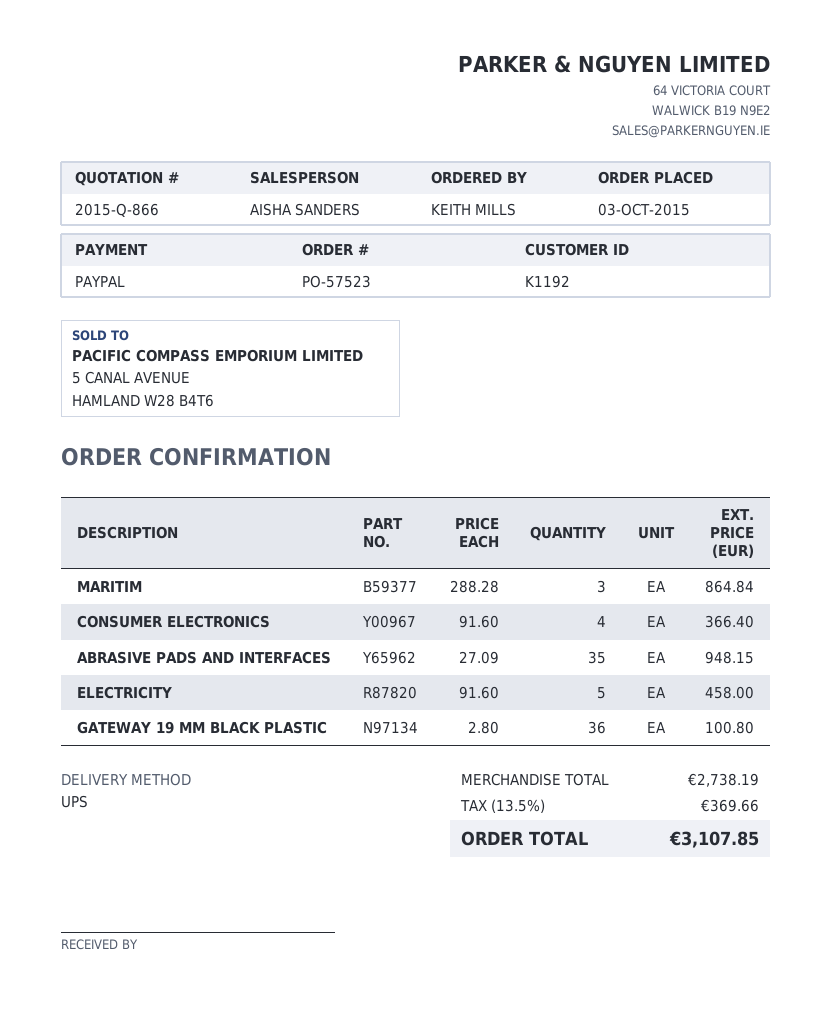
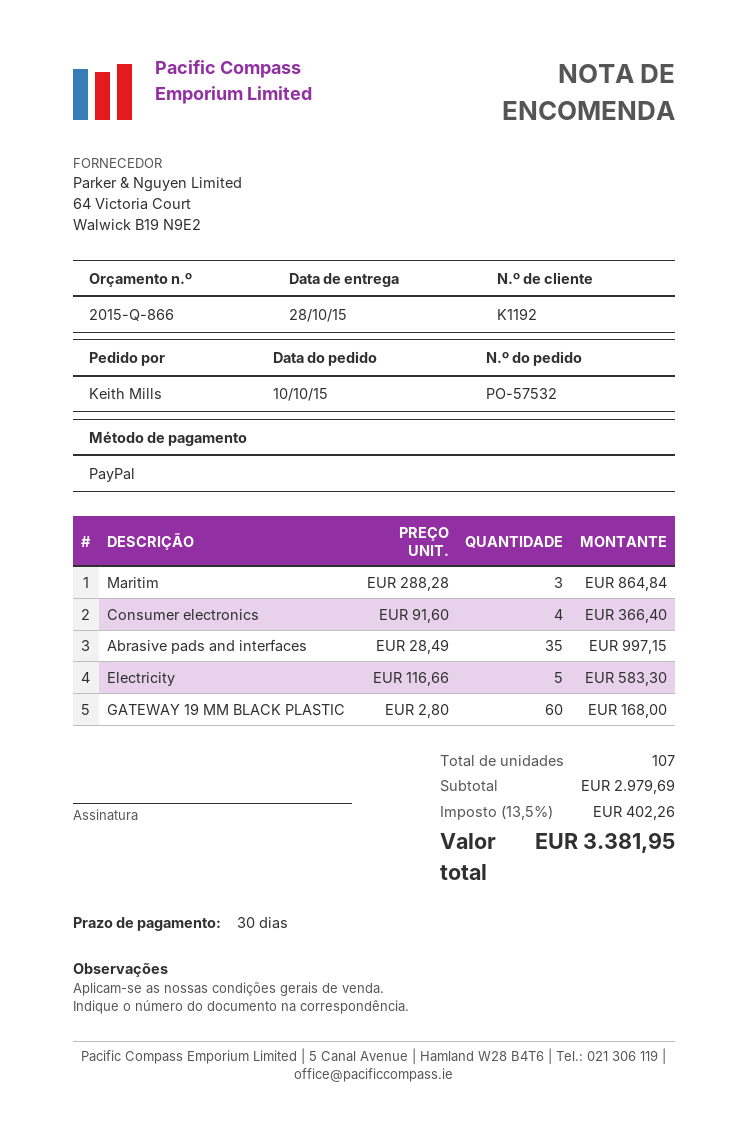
order number: PO-57523 -> PO-57532
order date: 2015-10-03 -> 2015-10-10
ABRASIVE PADS AND INTERFACES: 35 x 27.09 = 948.15 -> 35 x 28.49 = 997.15
ELECTRICITY: 5 x 91.60 = 458.00 -> 5 x 116.66 = 583.30
GATEWAY 19 MM BLACK PLASTIC: 36 x 2.80 = 100.80 -> 60 x 2.80 = 168.00
subtotal: 2738.19 -> 2979.69
tax: 13.5% = 369.66 -> 13.5% = 402.26
total: 3107.85 -> 3381.95

